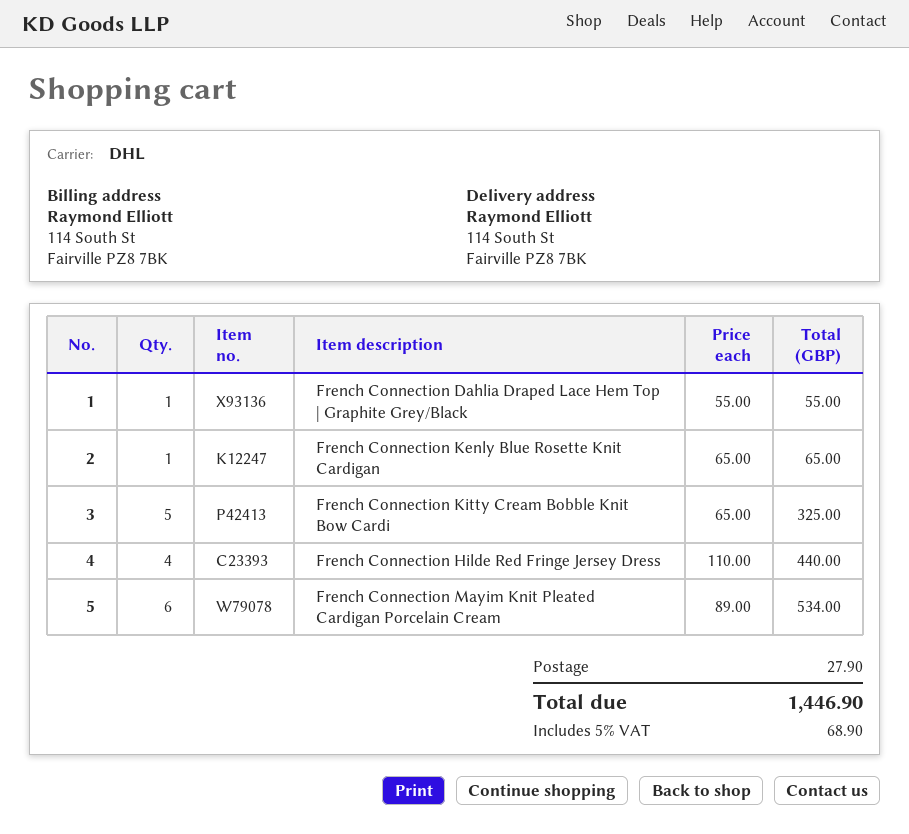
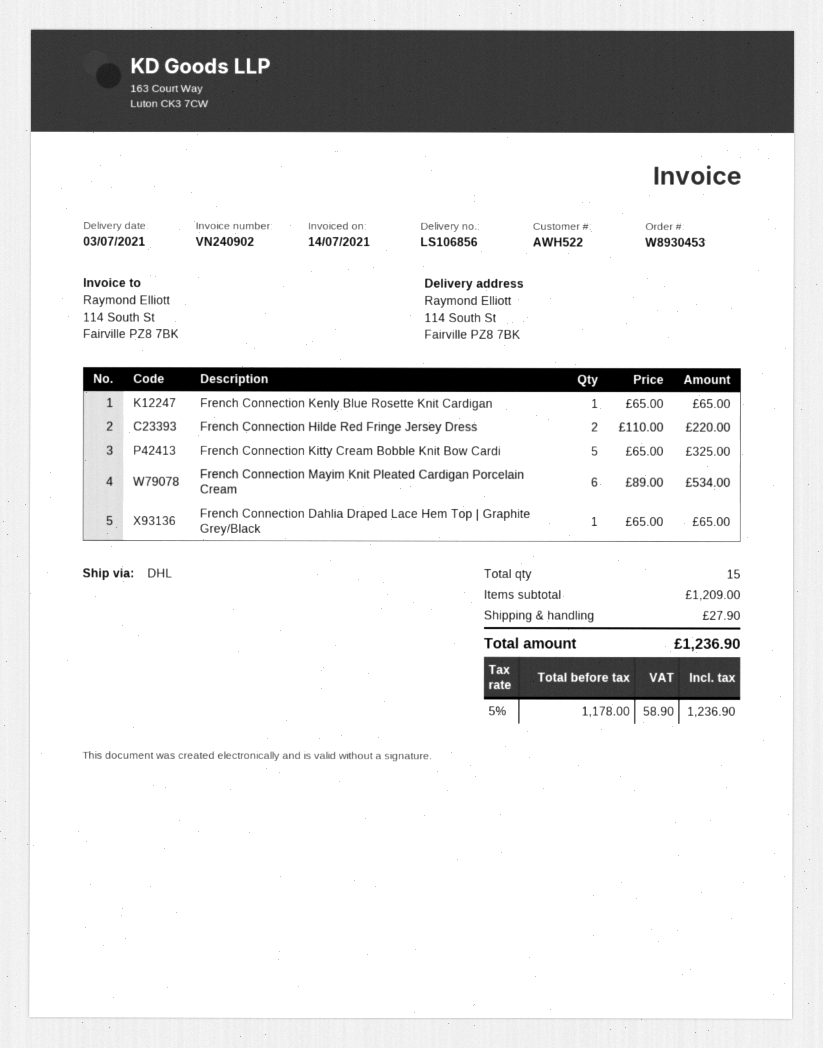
French Connection Dahlia Draped Lace Hem Top | Graphite Grey/Black: 1 x 55.00 = 55.00 -> 1 x 65.00 = 65.00
French Connection Hilde Red Fringe Jersey Dress: 4 x 110.00 = 440.00 -> 2 x 110.00 = 220.00
tax: 5% = 68.90 -> 5% = 58.90
total: 1446.90 -> 1236.90

